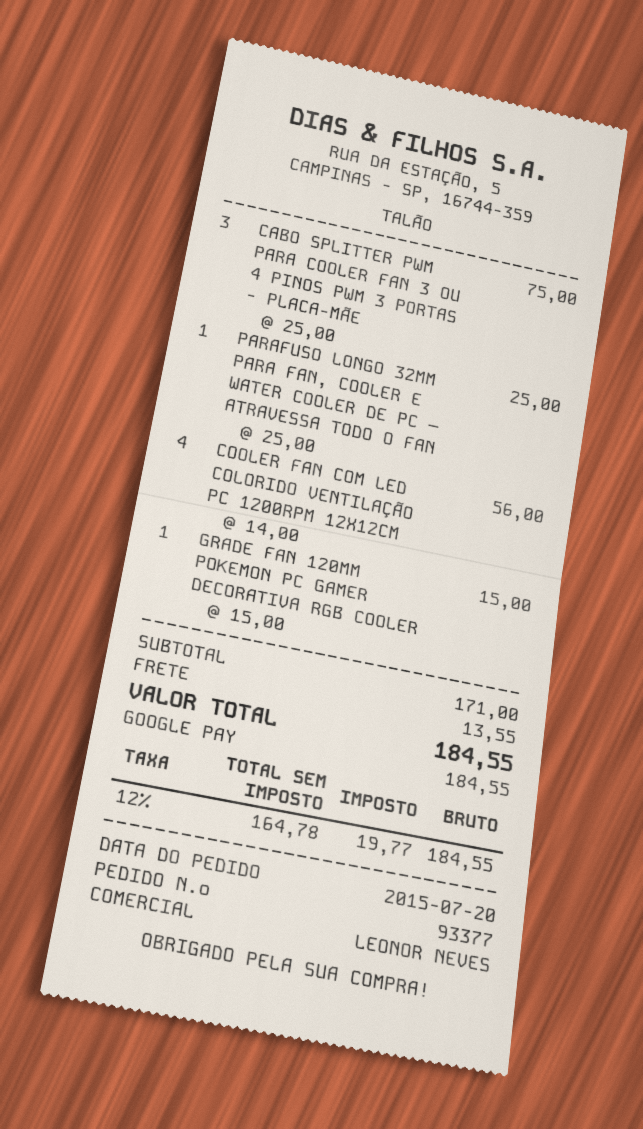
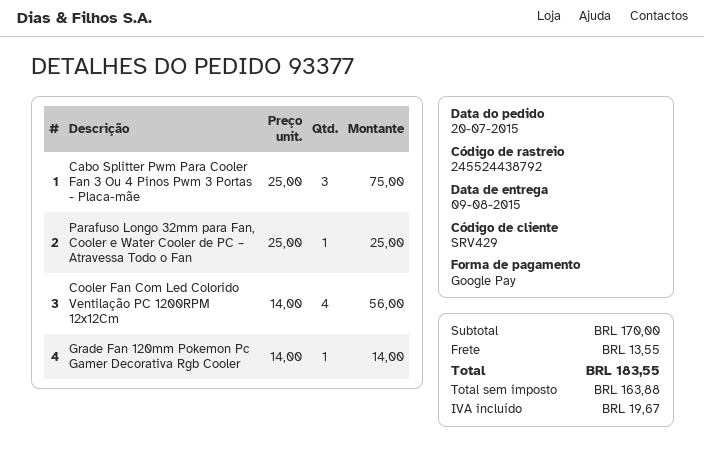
GRADE FAN 120MM POKEMON PC GAMER DECORATIVA RGB COOLER: 1 x 15.00 = 15.00 -> 1 x 14.00 = 14.00
subtotal: 171.00 -> 170.00
net: 164.78 -> 163.88
tax: 19.77 -> 19.67
total: 184.55 -> 183.55

